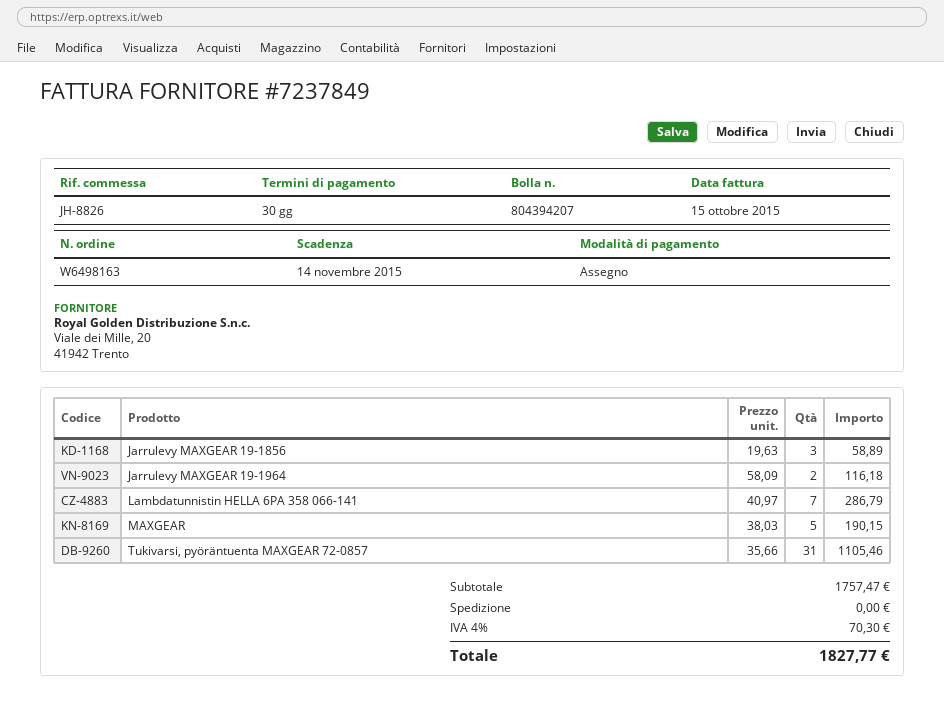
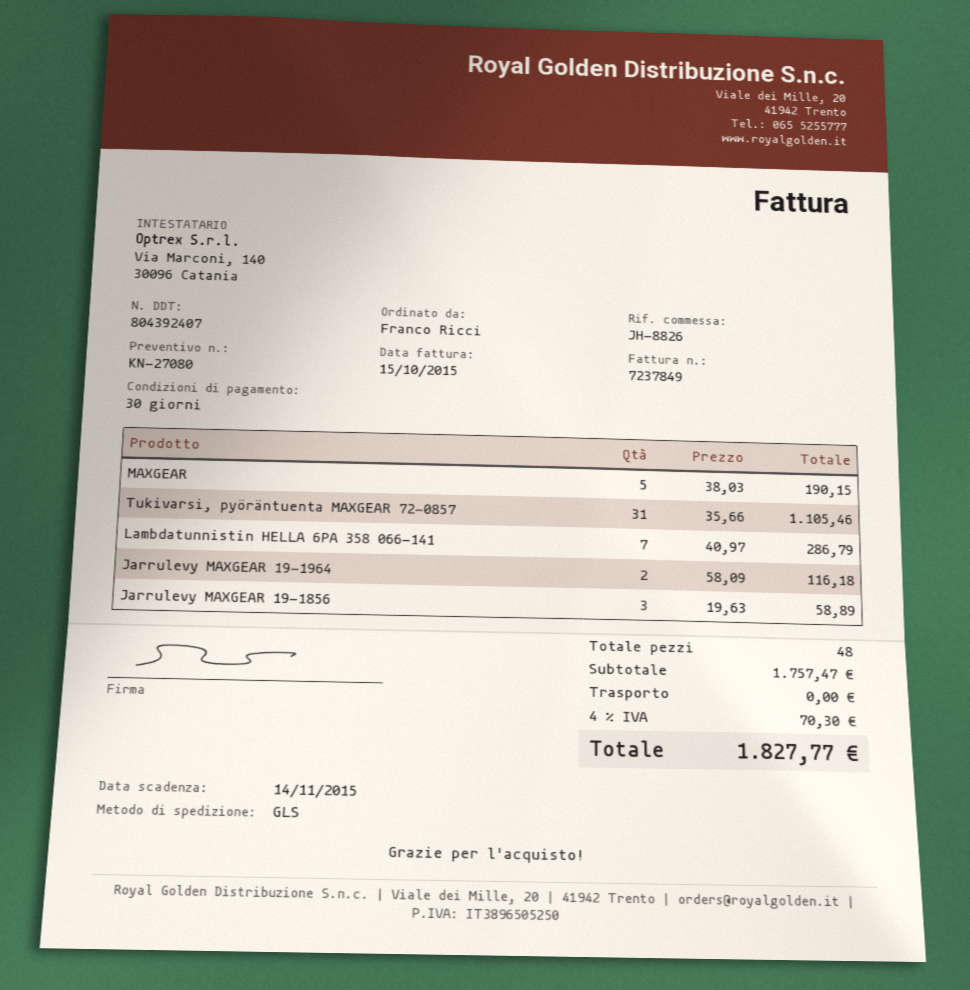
delivery note number: 804394207 -> 804392407

